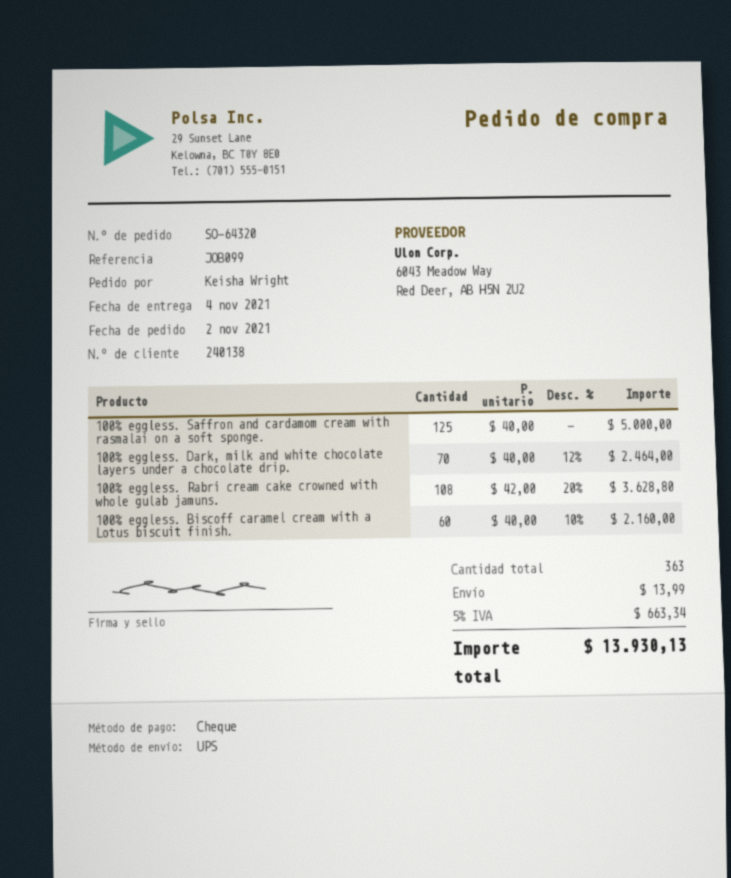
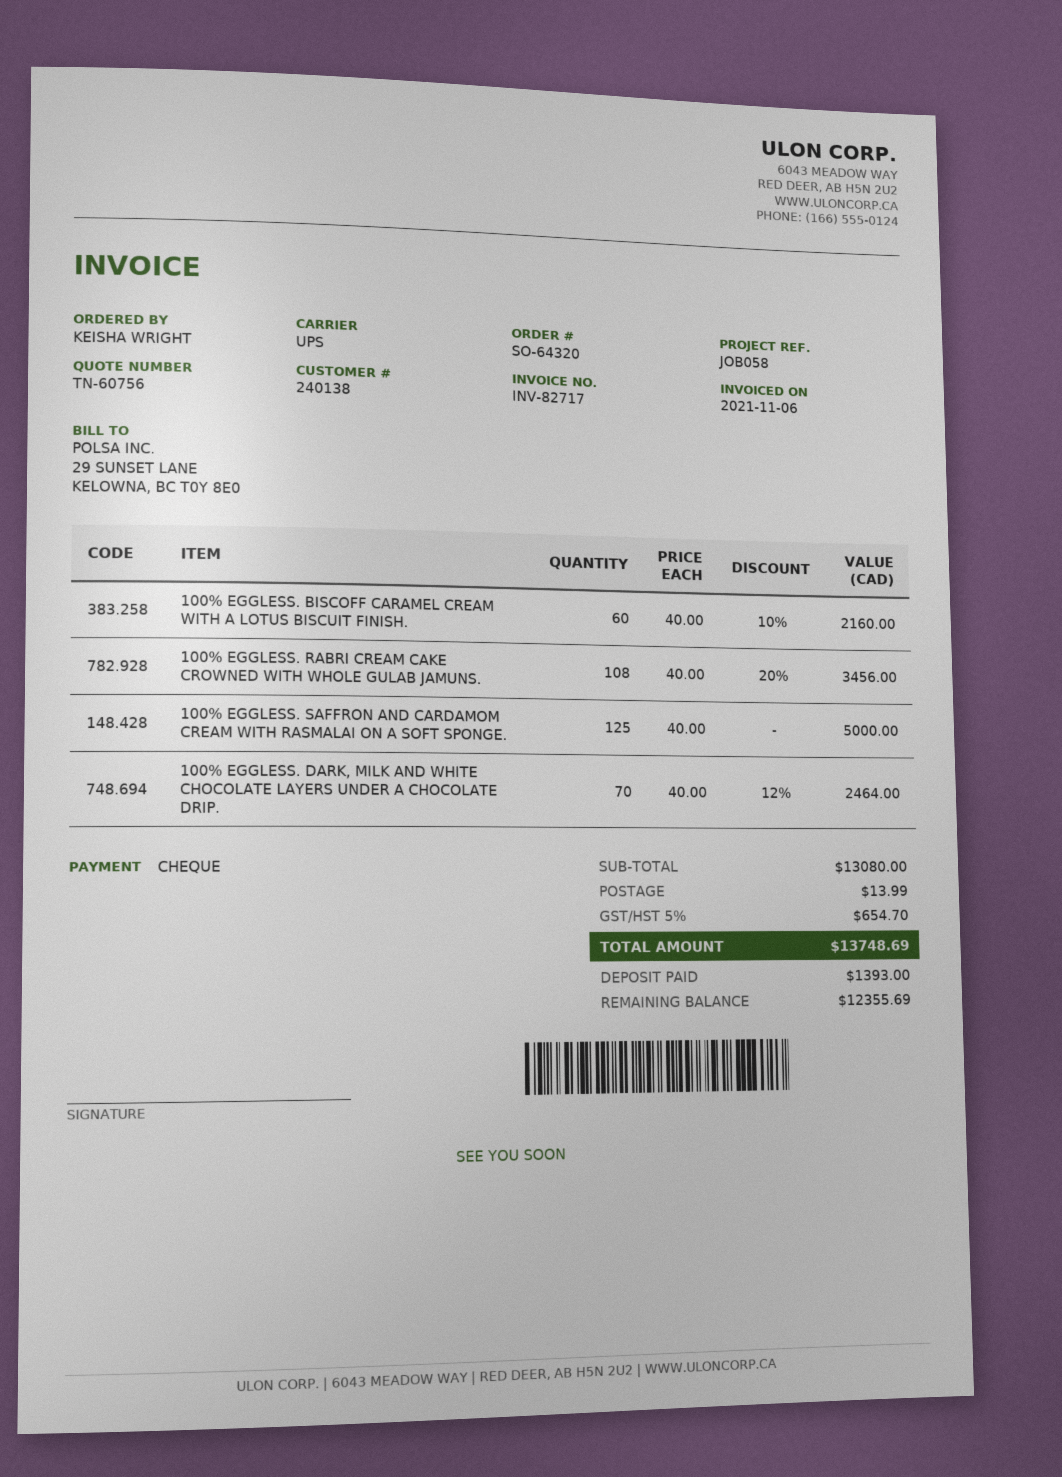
reference: JOB099 -> JOB058
100% eggless. Rabri cream cake crowned with whole gulab jamuns.: 108 x 42.00 - 20% = 3628.80 -> 108 x 40.00 - 20% = 3456.00
tax: 5% = 663.34 -> 5% = 654.70
total: 13930.13 -> 13748.69

